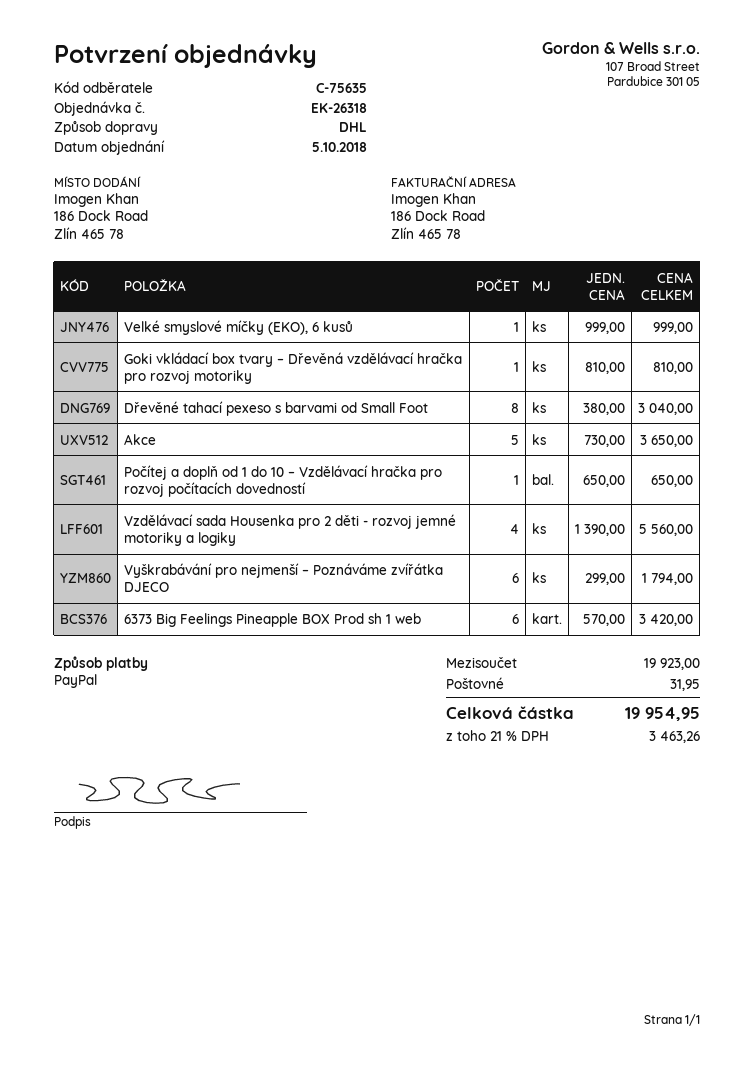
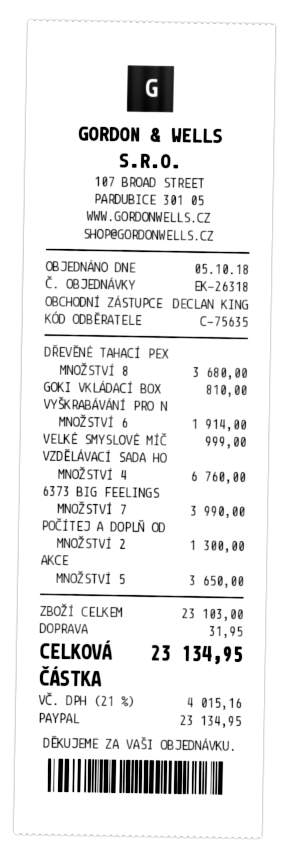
Dřevěné tahací pexeso s barvami od Small Foot: 8 for 3040.00 -> 8 for 3680.00
Počítej a doplň od 1 do 10 – Vzdělávací hračka pro rozvoj počítacích dovedností: 1 for 650.00 -> 2 for 1300.00
Vzdělávací sada Housenka pro 2 děti - rozvoj jemné motoriky a logiky: 4 for 5560.00 -> 4 for 6760.00
Vyškrabávání pro nejmenší – Poznáváme zvířátka DJECO: 6 for 1794.00 -> 6 for 1914.00
6373 Big Feelings Pineapple BOX Prod sh 1 web: 6 for 3420.00 -> 7 for 3990.00
subtotal: 19923.00 -> 23103.00
tax: 21% = 3463.26 -> 21% = 4015.16
total: 19954.95 -> 23134.95

